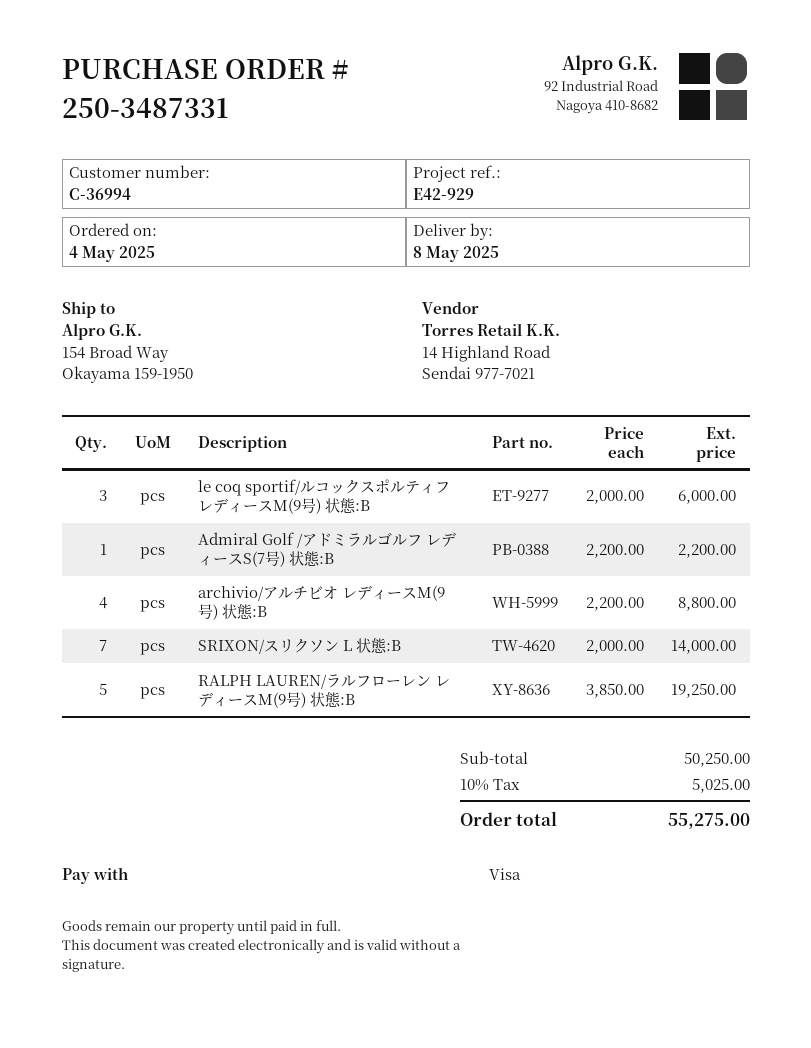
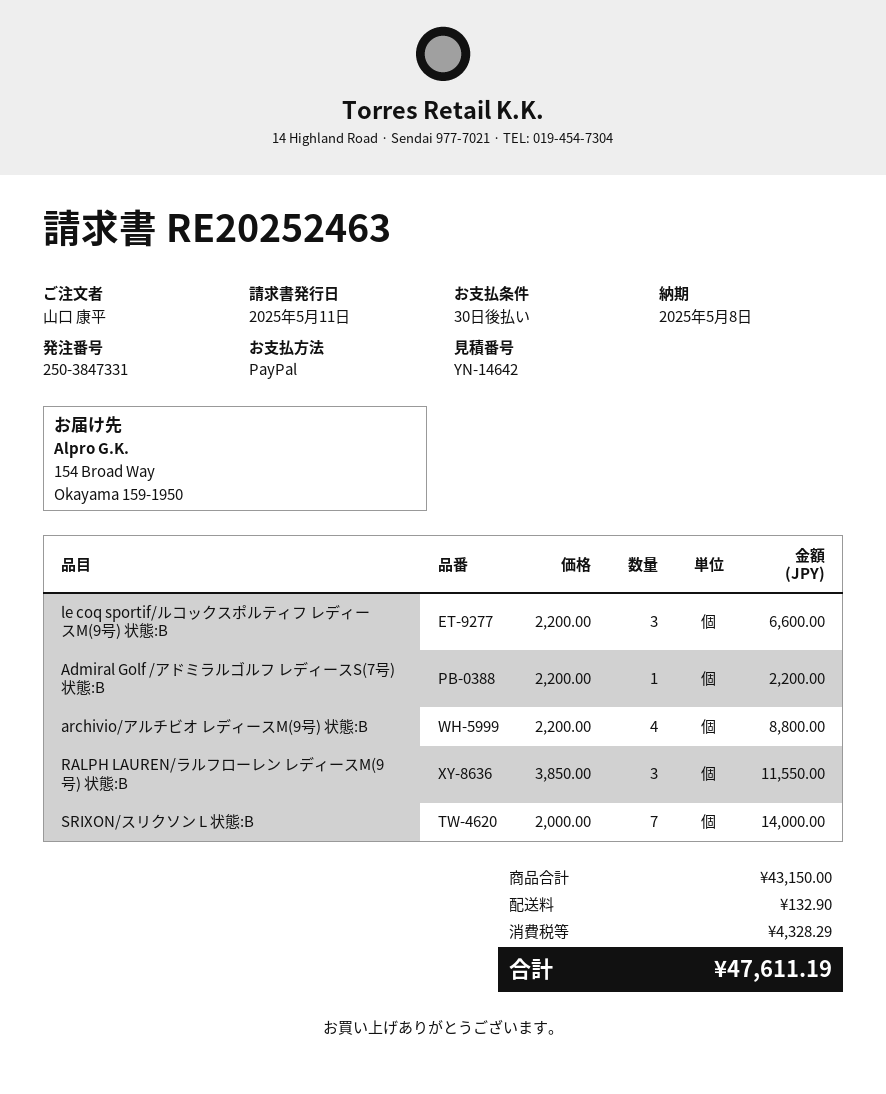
order number: 250-3487331 -> 250-3847331
payment method: Visa -> PayPal
le coq sportif/ルコックスポルティフ レディースM(9号) 状態:B: 3 x 2000.00 = 6000.00 -> 3 x 2200.00 = 6600.00
RALPH LAUREN/ラルフローレン レディースM(9号) 状態:B: 5 x 3850.00 = 19250.00 -> 3 x 3850.00 = 11550.00
subtotal: 50250.00 -> 43150.00
shipping: none -> 132.90
tax: 5025.00 -> 4328.29
total: 55275.00 -> 47611.19

